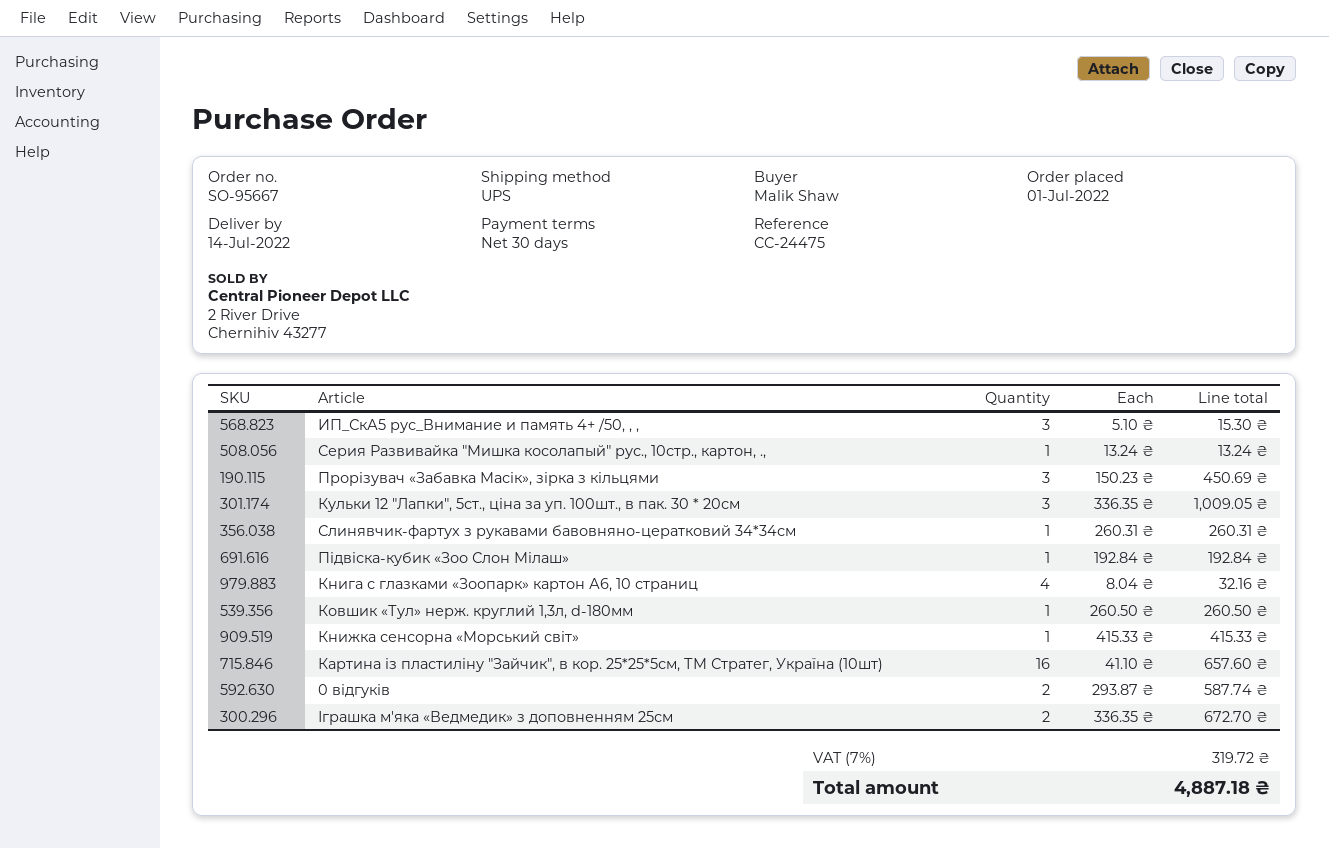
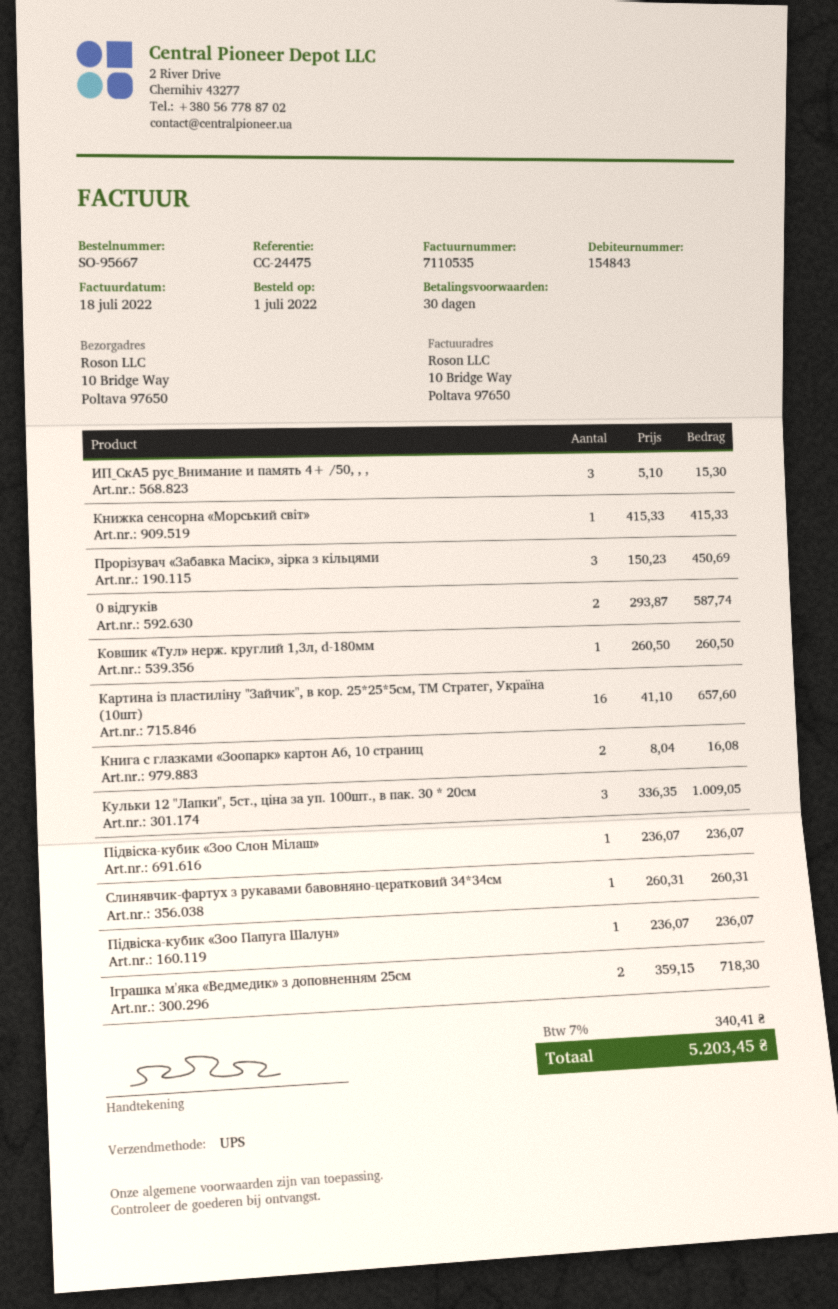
Серия Развивайка "Мишка косолапый" рус., 10стр., картон, .,: 1 x 13.24 = 13.24 -> none
Підвіска-кубик «Зоо Слон Мілаш»: 1 x 192.84 = 192.84 -> 1 x 236.07 = 236.07
Книга с глазками «Зоопарк» картон А6, 10 страниц: 4 x 8.04 = 32.16 -> 2 x 8.04 = 16.08
Іграшка м'яка «Ведмедик» з доповненням 25см: 2 x 336.35 = 672.70 -> 2 x 359.15 = 718.30
Підвіска-кубик «Зоо Папуга Шалун»: none -> 1 x 236.07 = 236.07
tax: 7% = 319.72 -> 7% = 340.41
total: 4887.18 -> 5203.45

